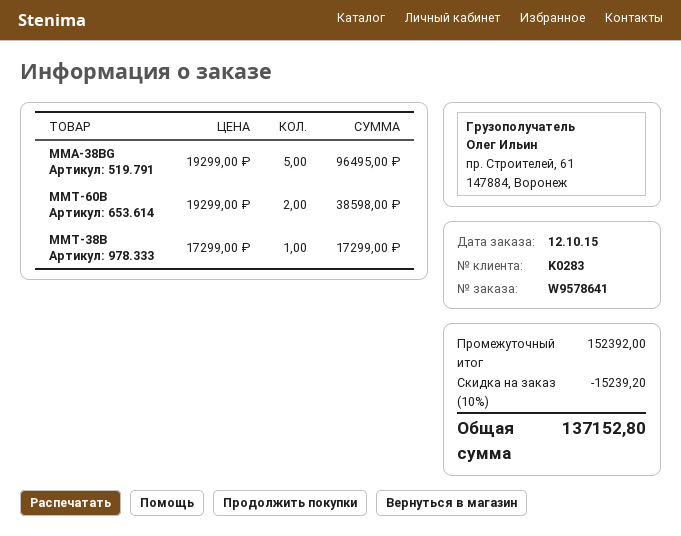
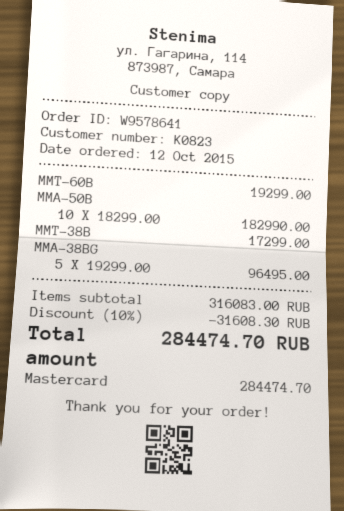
customer number: K0283 -> K0823
MMT-60B: 2 x 19299.00 = 38598.00 -> 1 x 19299.00 = 19299.00
MMA-50B: none -> 10 x 18299.00 = 182990.00
subtotal: 152392.00 -> 316083.00
discount: 10% = 15239.20 -> 10% = 31608.30
total: 137152.80 -> 284474.70

